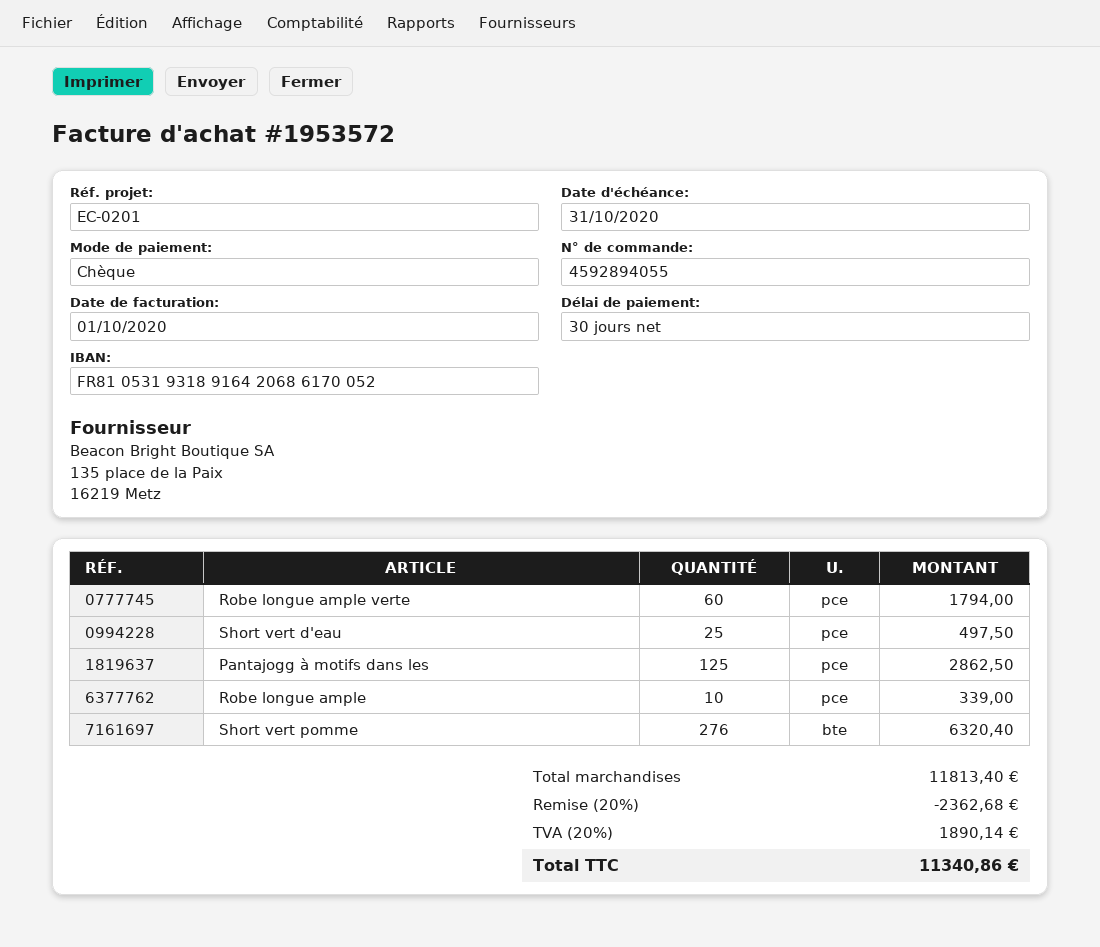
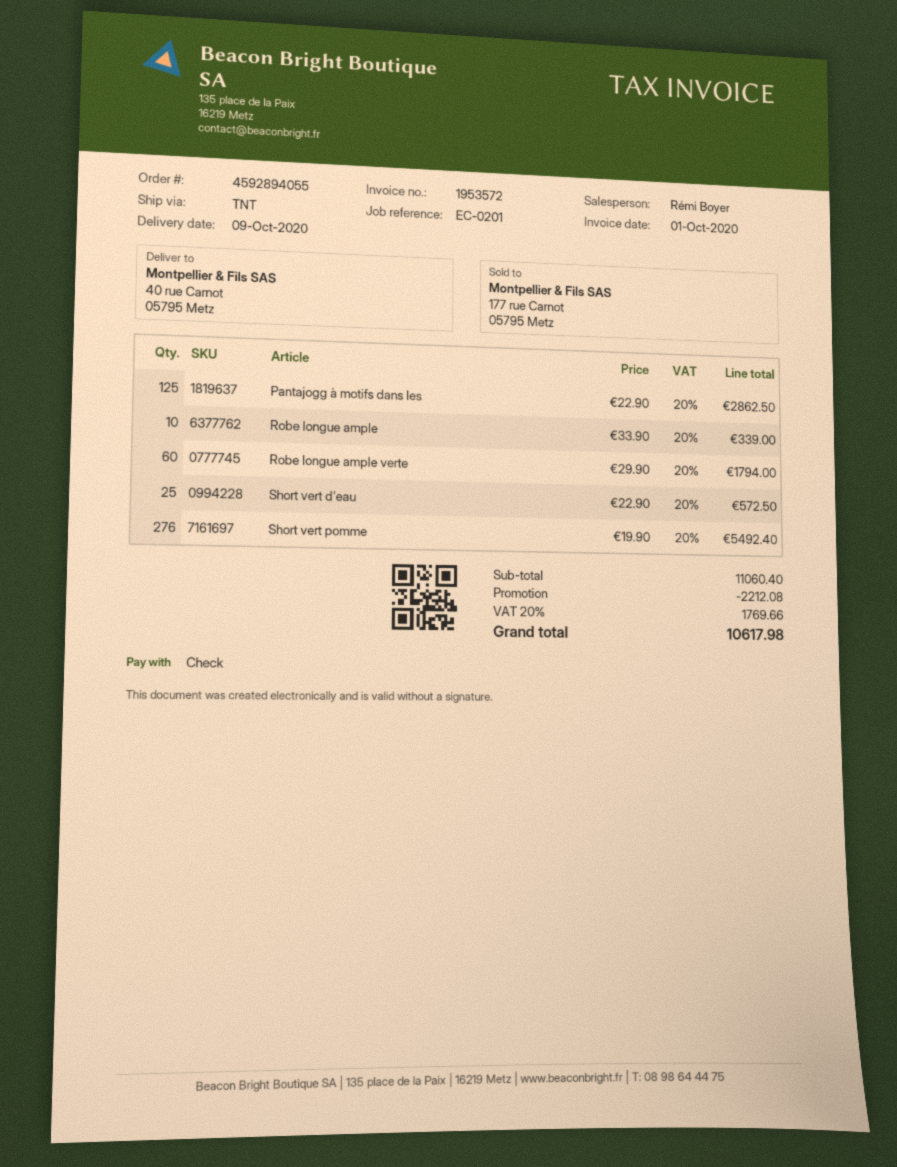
Short vert d'eau: 25 for 497.50 -> 25 for 572.50
Short vert pomme: 276 for 6320.40 -> 276 for 5492.40
subtotal: 11813.40 -> 11060.40
discount: 2362.68 -> 2212.08
tax: 20% = 1890.14 -> 20% = 1769.66
total: 11340.86 -> 10617.98

